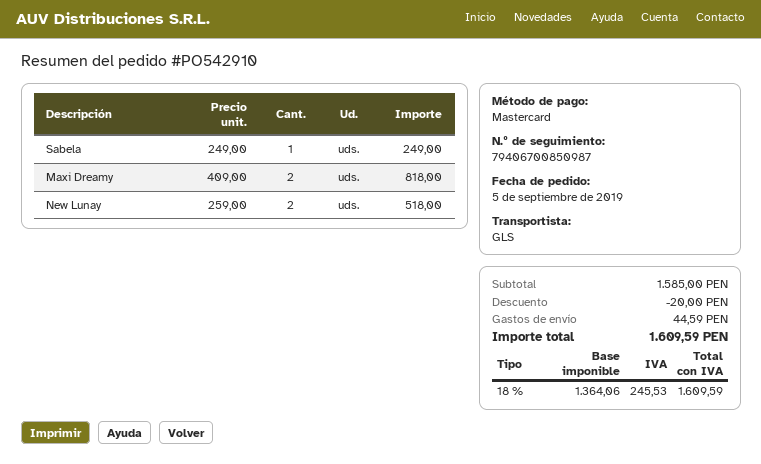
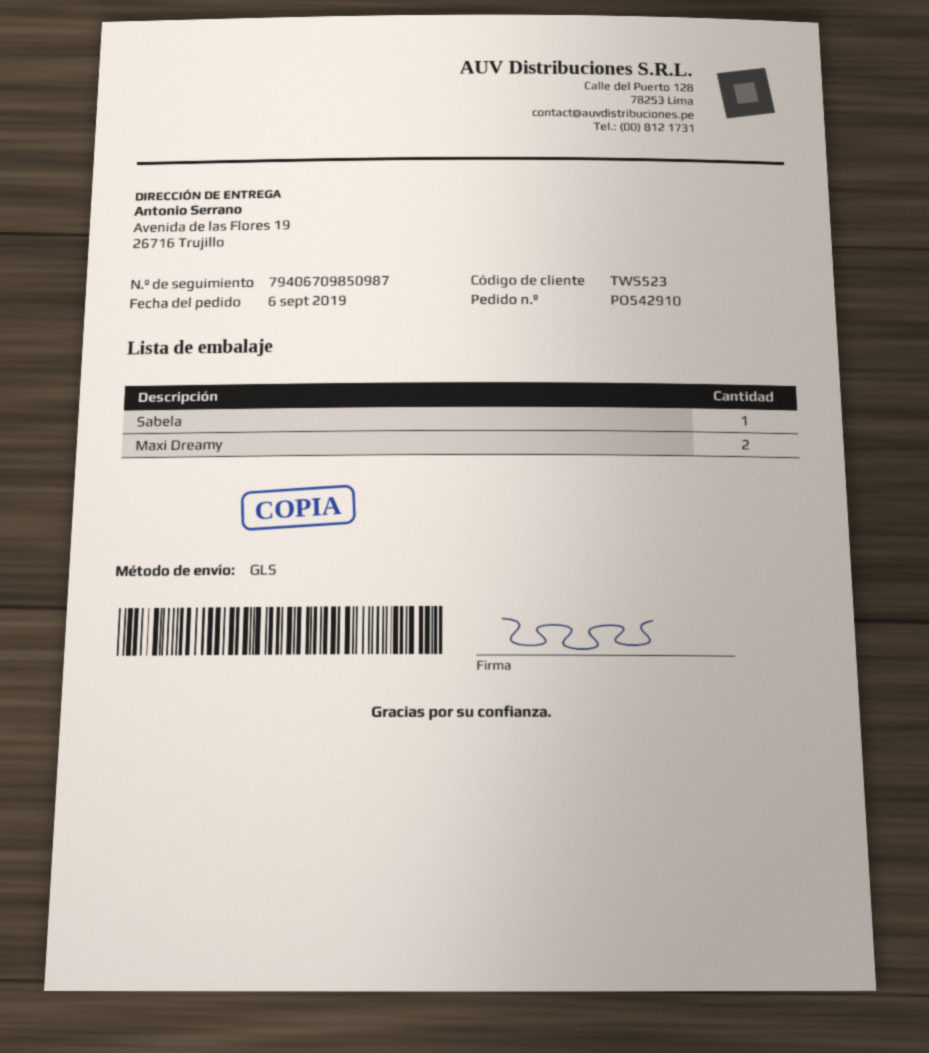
order date: 2019-09-05 -> 2019-09-06
tracking number: 79406700850987 -> 79406709850987
New Lunay: 2 -> none

